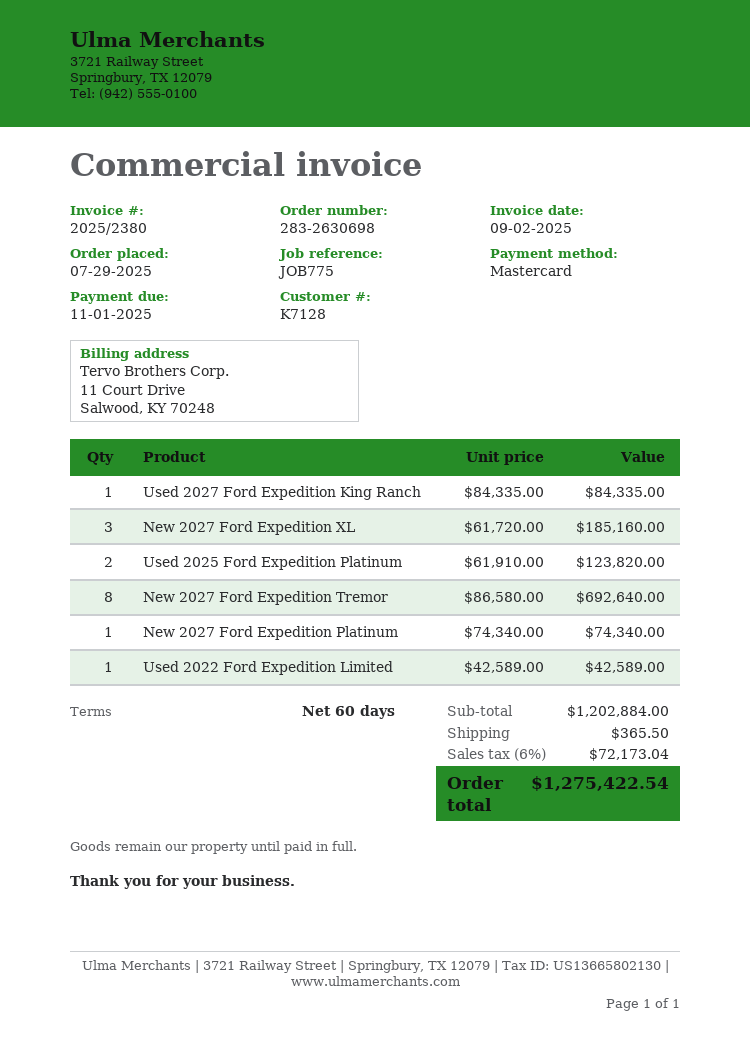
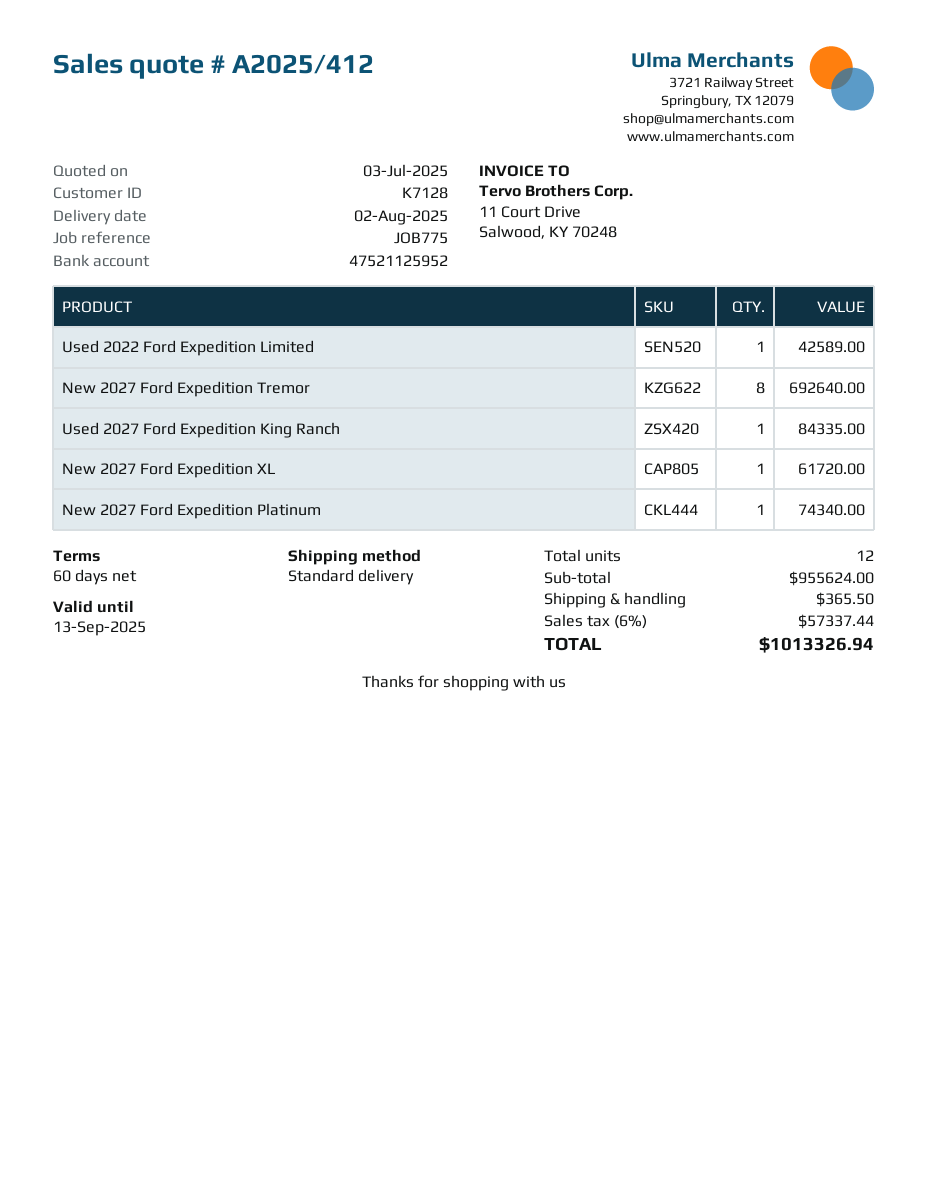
New 2027 Ford Expedition XL: 3 for 185160.00 -> 1 for 61720.00
Used 2025 Ford Expedition Platinum: 2 for 123820.00 -> none
subtotal: 1202884.00 -> 955624.00
tax: 6% = 72173.04 -> 6% = 57337.44
total: 1275422.54 -> 1013326.94

